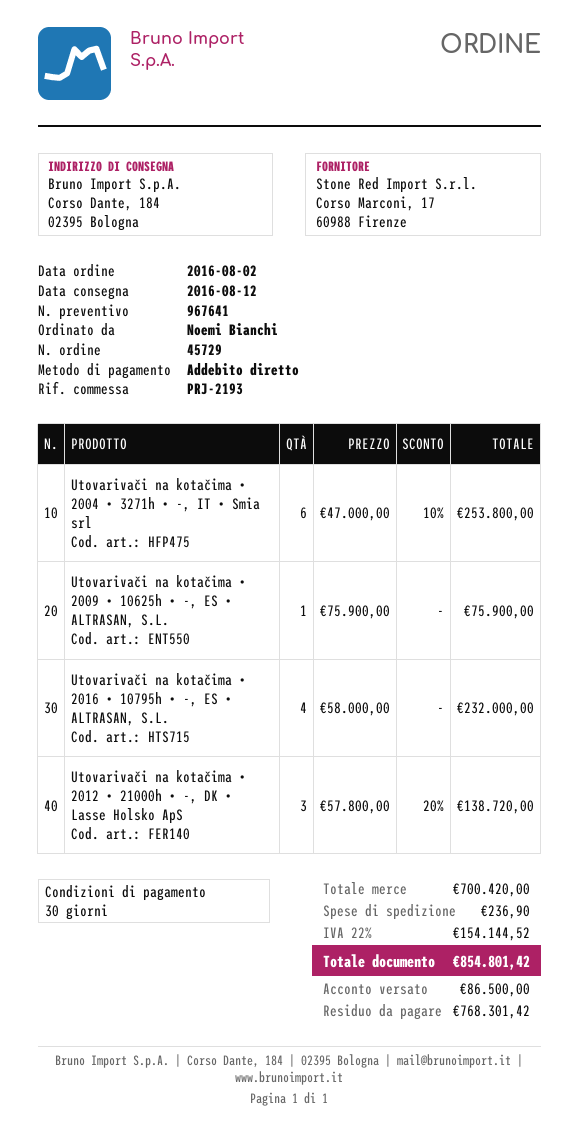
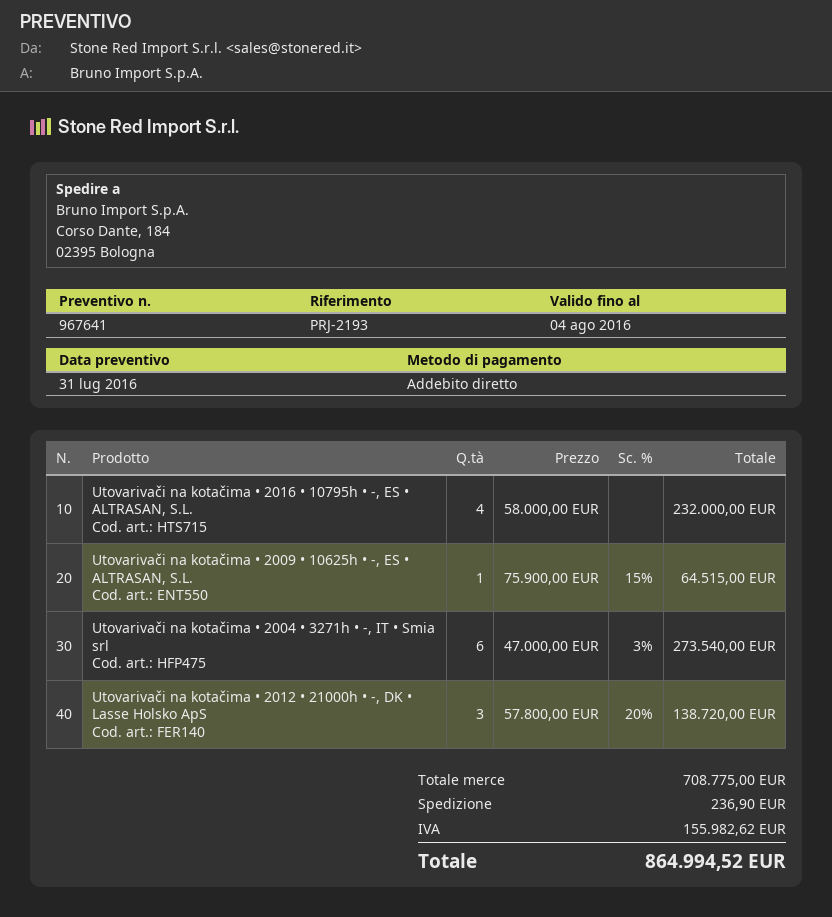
Utovarivači na kotačima • 2004 • 3271h • -, IT • Smia srl: 6 x 47000.00 - 10% = 253800.00 -> 6 x 47000.00 - 3% = 273540.00
Utovarivači na kotačima • 2009 • 10625h • -, ES • ALTRASAN, S.L.: 1 x 75900.00 = 75900.00 -> 1 x 75900.00 - 15% = 64515.00
subtotal: 700420.00 -> 708775.00
tax: 154144.52 -> 155982.62
total: 854801.42 -> 864994.52

